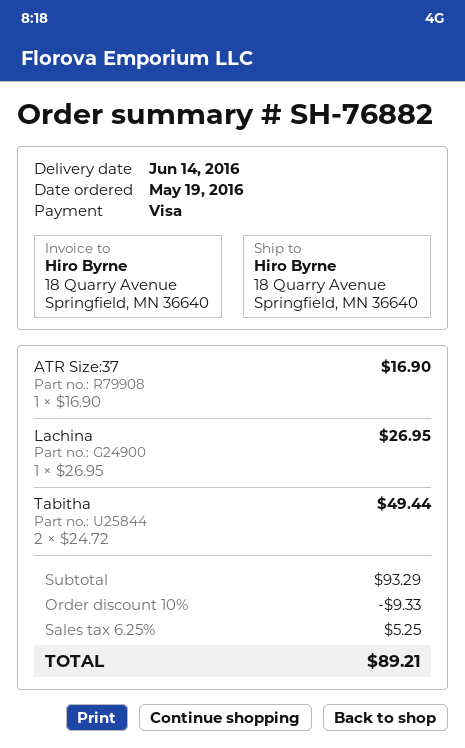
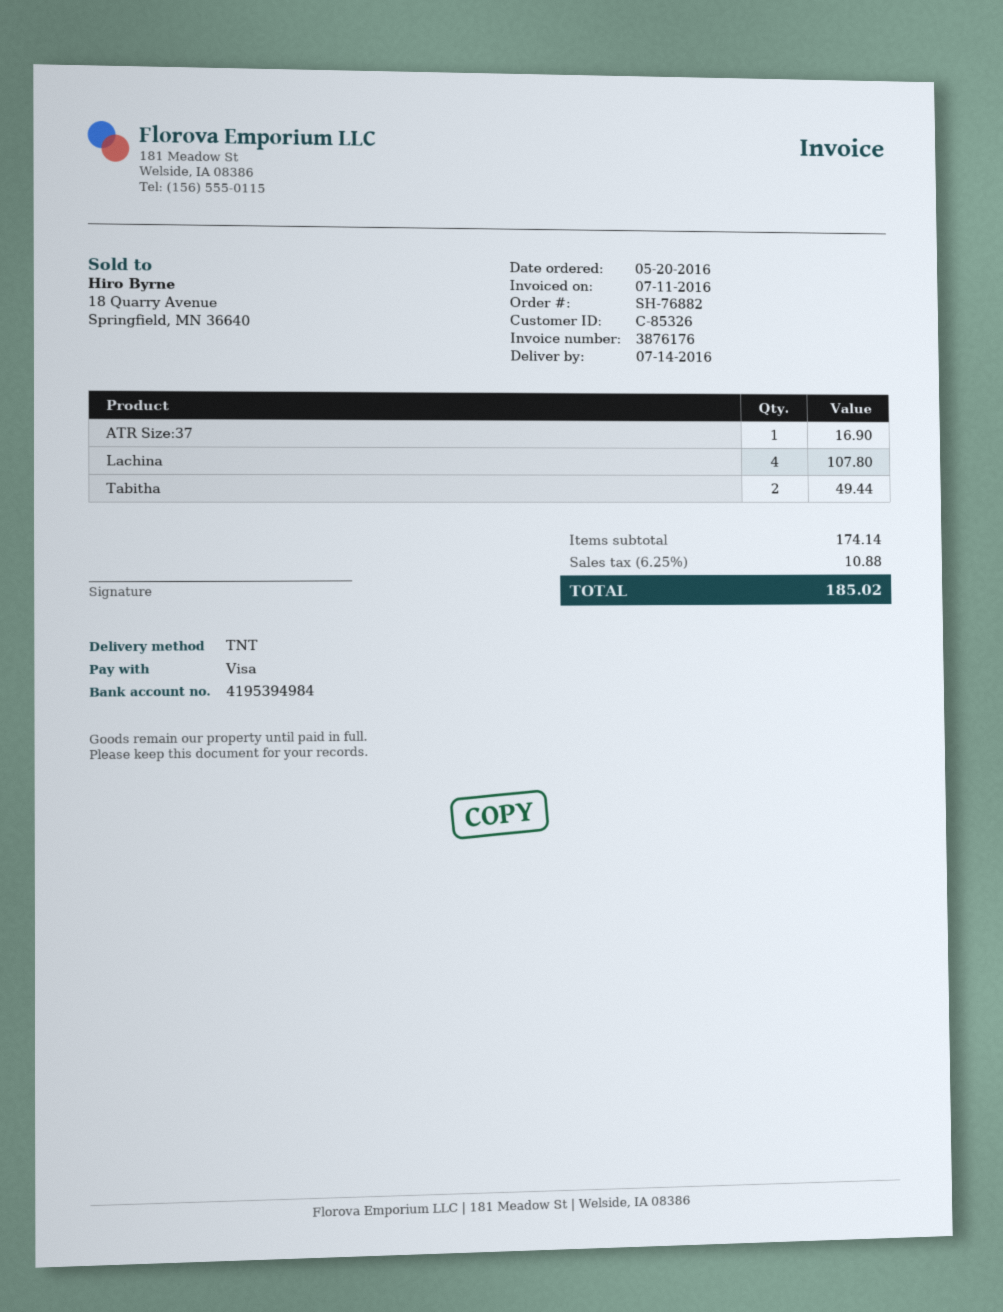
order date: 2016-05-19 -> 2016-05-20
delivery date: 2016-06-14 -> 2016-07-14
Lachina: 1 for 26.95 -> 4 for 107.80
subtotal: 93.29 -> 174.14
discount: 10% = 9.33 -> none
tax: 6.25% = 5.25 -> 6.25% = 10.88
total: 89.21 -> 185.02

